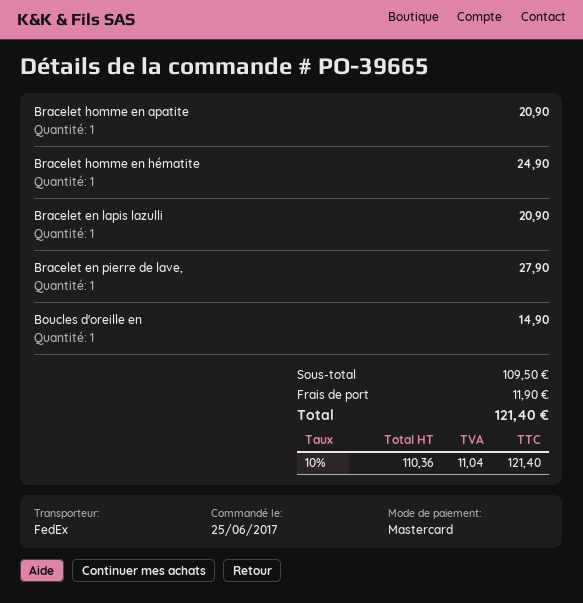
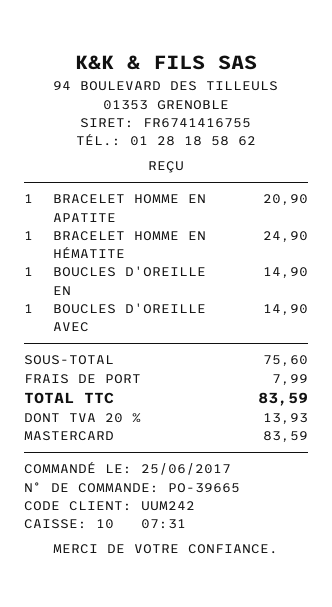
Bracelet en lapis lazulli: 1 for 20.90 -> none
Bracelet en pierre de lave,: 1 for 27.90 -> none
BOUCLES D'OREILLE AVEC: none -> 1 for 14.90
subtotal: 109.50 -> 75.60
shipping: 11.90 -> 7.99
tax: 10% = 11.04 -> 20% = 13.93
total: 121.40 -> 83.59

